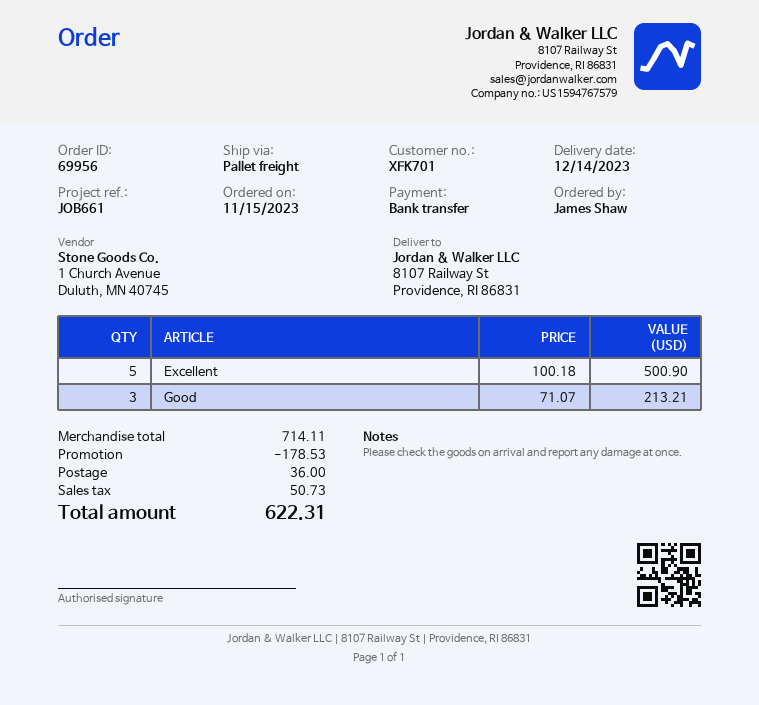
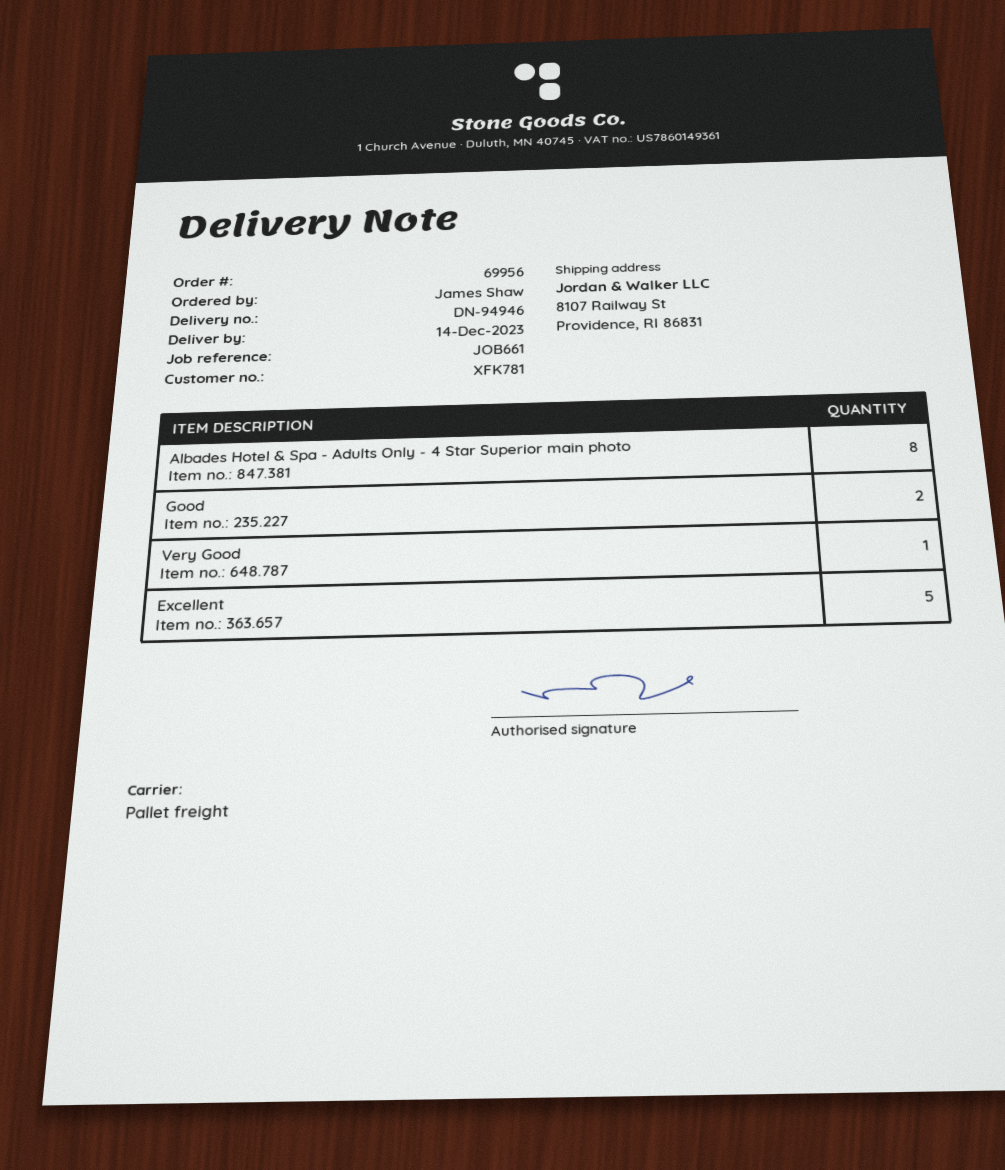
customer number: XFK701 -> XFK781
Good: 3 -> 2
Albades Hotel & Spa - Adults Only - 4 Star Superior main photo: none -> 8
Very Good: none -> 1

